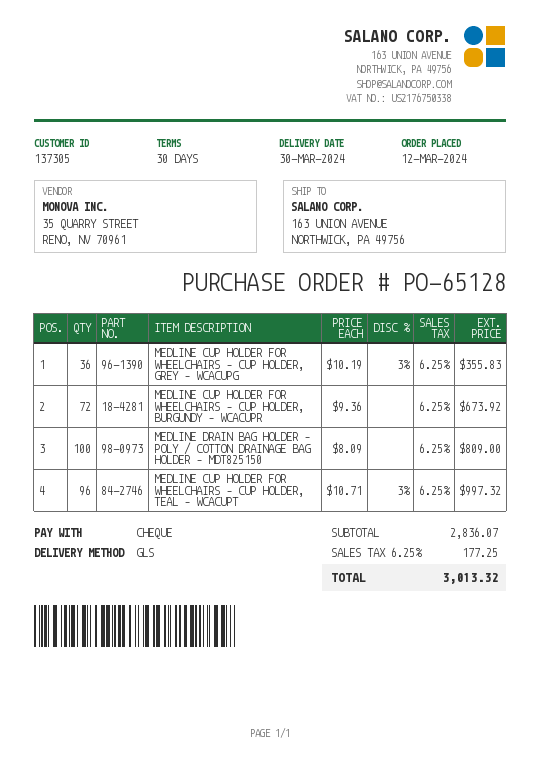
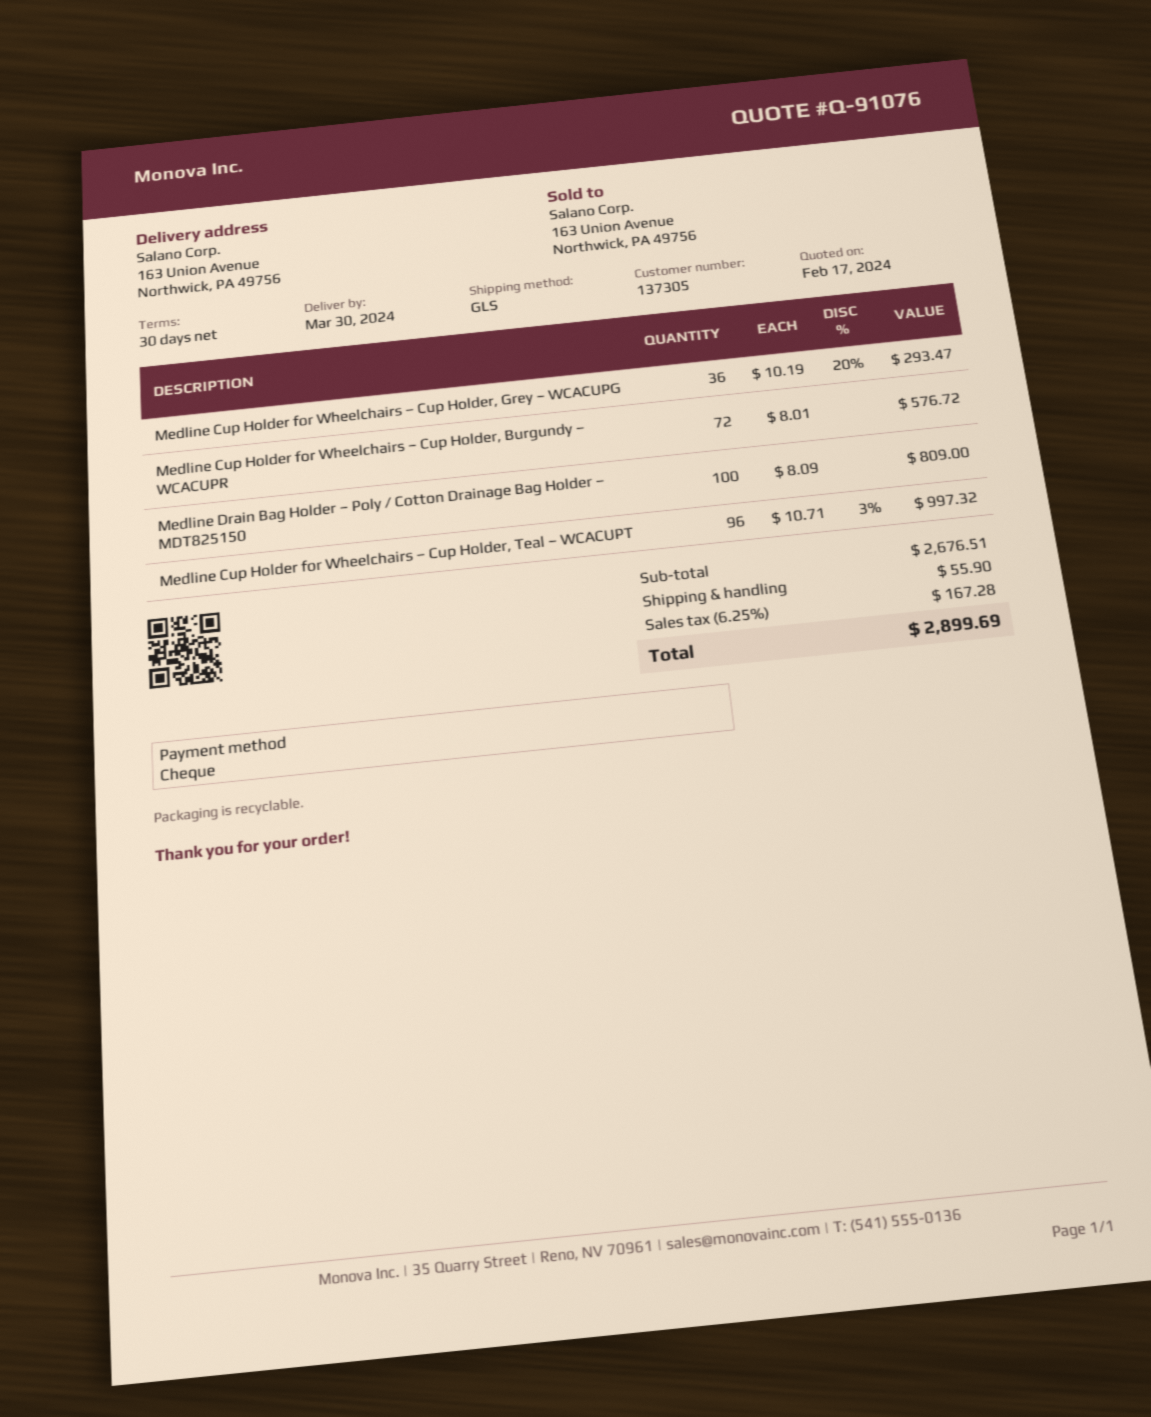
MEDLINE CUP HOLDER FOR WHEELCHAIRS – CUP HOLDER, GREY – WCACUPG: 36 x 10.19 - 3% = 355.83 -> 36 x 10.19 - 20% = 293.47
MEDLINE CUP HOLDER FOR WHEELCHAIRS – CUP HOLDER, BURGUNDY – WCACUPR: 72 x 9.36 = 673.92 -> 72 x 8.01 = 576.72
subtotal: 2836.07 -> 2676.51
shipping: none -> 55.90
tax: 6.25% = 177.25 -> 6.25% = 167.28
total: 3013.32 -> 2899.69

